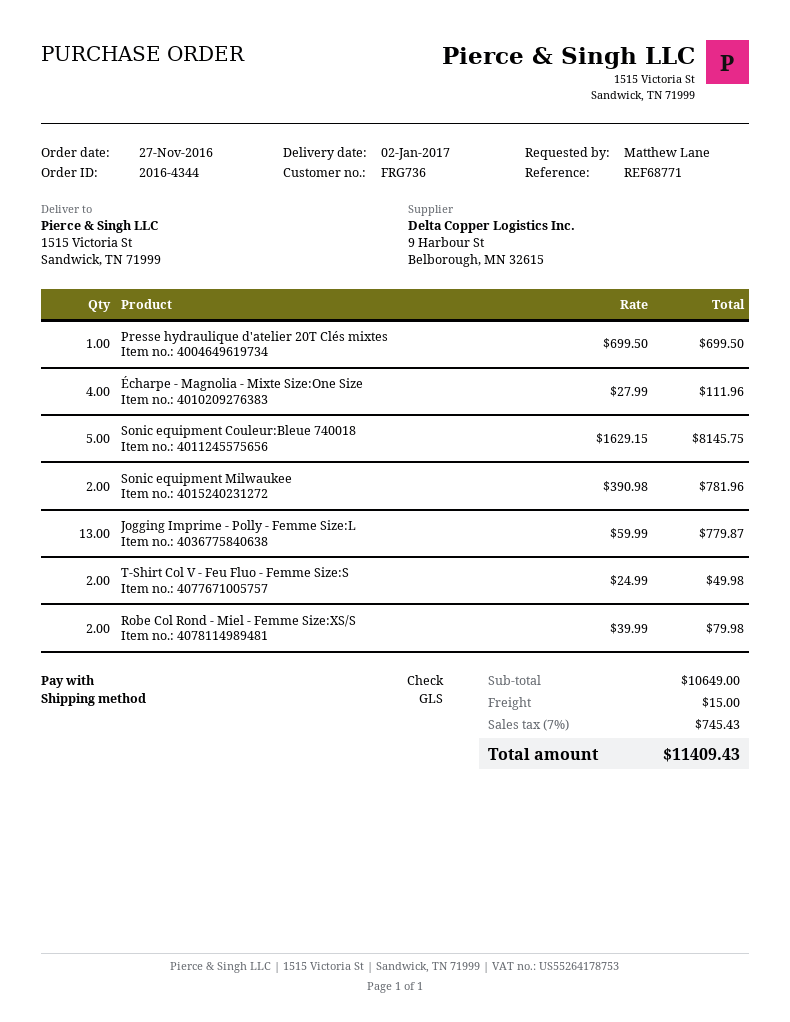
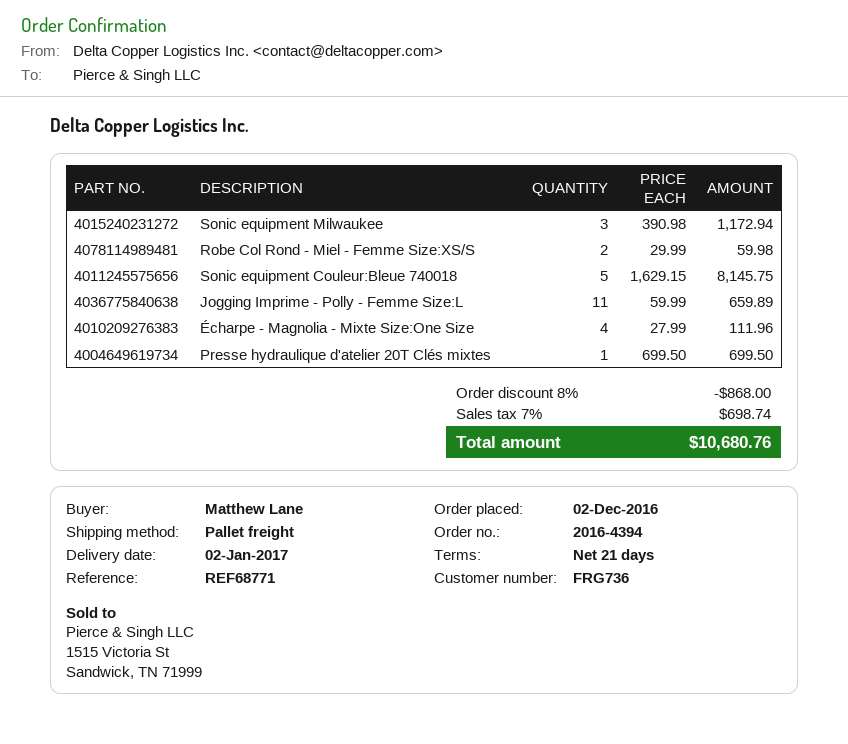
order number: 2016-4344 -> 2016-4394
order date: 2016-11-27 -> 2016-12-02
shipping method: GLS -> pallet freight
Sonic equipment Milwaukee: 2 x 390.98 = 781.96 -> 3 x 390.98 = 1172.94
Jogging Imprime - Polly - Femme Size:L: 13 x 59.99 = 779.87 -> 11 x 59.99 = 659.89
T-Shirt Col V - Feu Fluo - Femme Size:S: 2 x 24.99 = 49.98 -> none
Robe Col Rond - Miel - Femme Size:XS/S: 2 x 39.99 = 79.98 -> 2 x 29.99 = 59.98
discount: none -> 8% = 868.00
shipping: 15.00 -> none
tax: 7% = 745.43 -> 7% = 698.74
total: 11409.43 -> 10680.76

